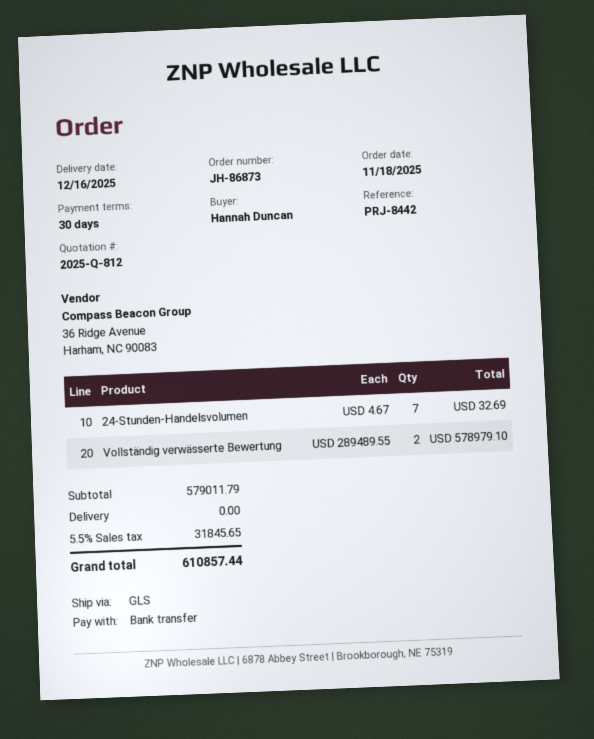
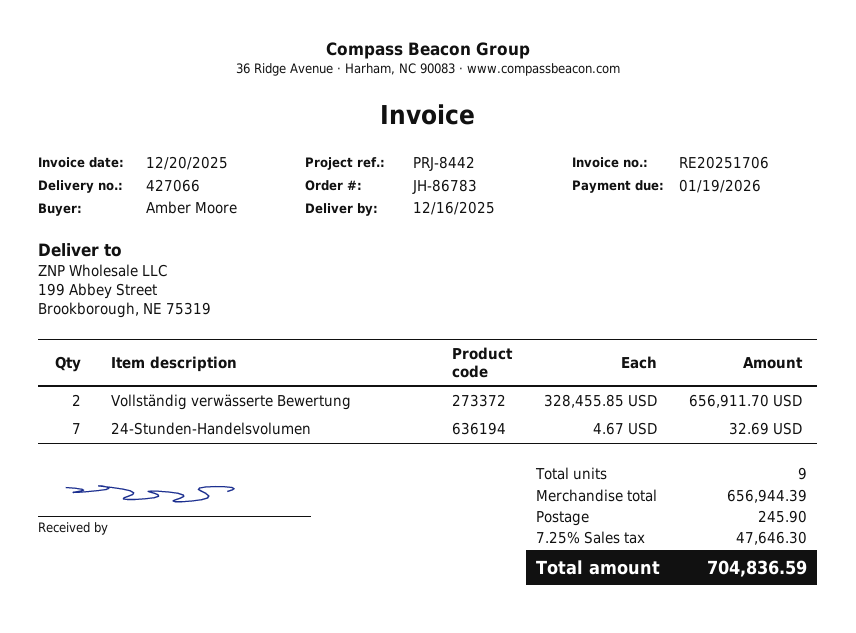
order number: JH-86873 -> JH-86783
ordered by: Hannah Duncan -> Amber Moore
Vollständig verwässerte Bewertung: 2 x 289489.55 = 578979.10 -> 2 x 328455.85 = 656911.70
subtotal: 579011.79 -> 656944.39
shipping: 0.00 -> 245.90
tax: 5.5% = 31845.65 -> 7.25% = 47646.30
total: 610857.44 -> 704836.59

